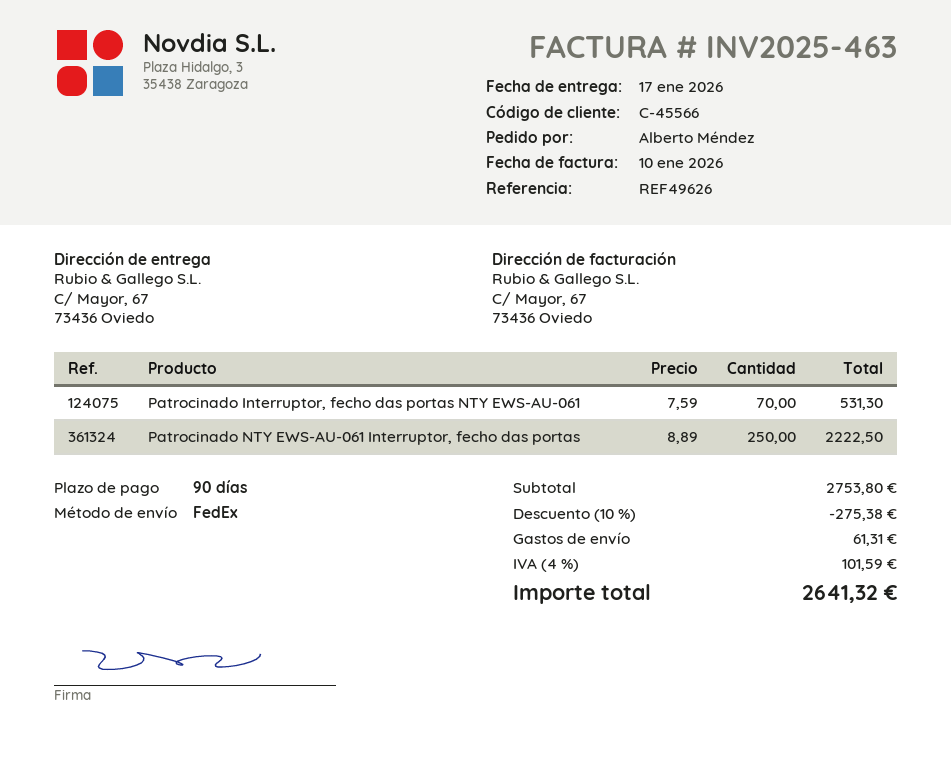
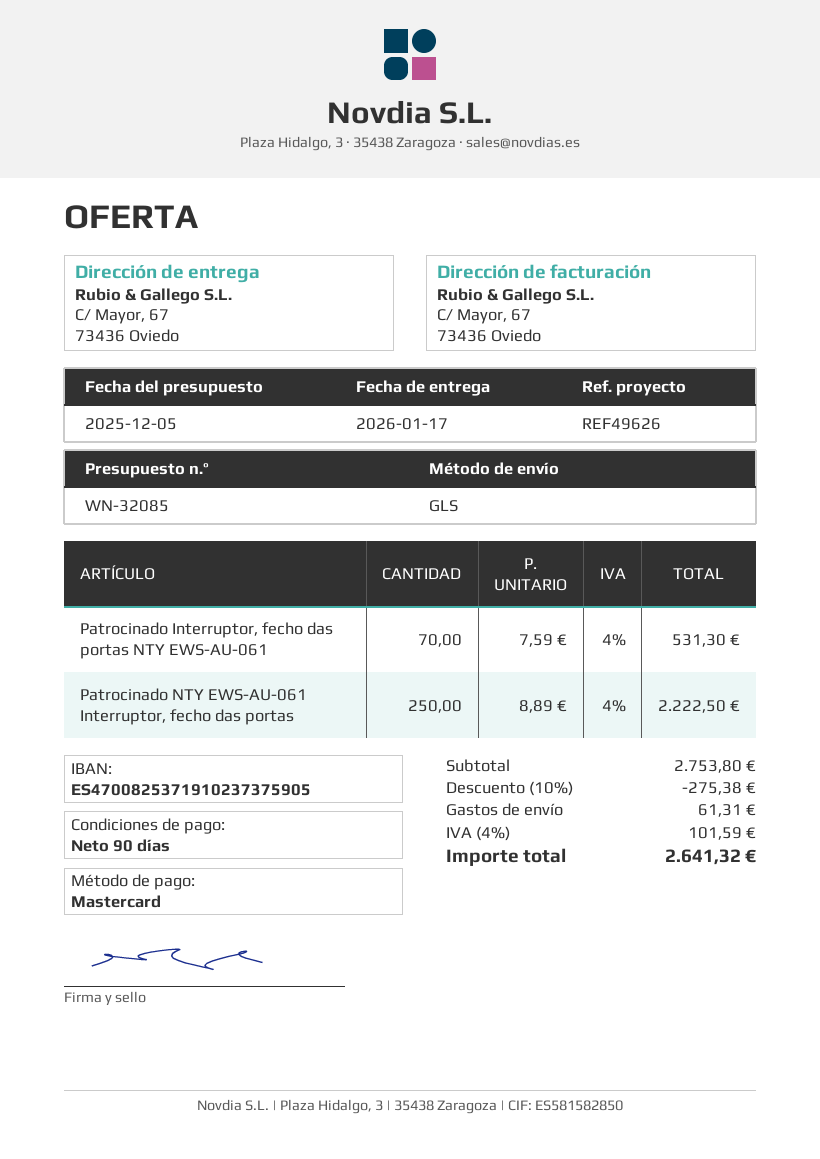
shipping method: FedEx -> GLS

